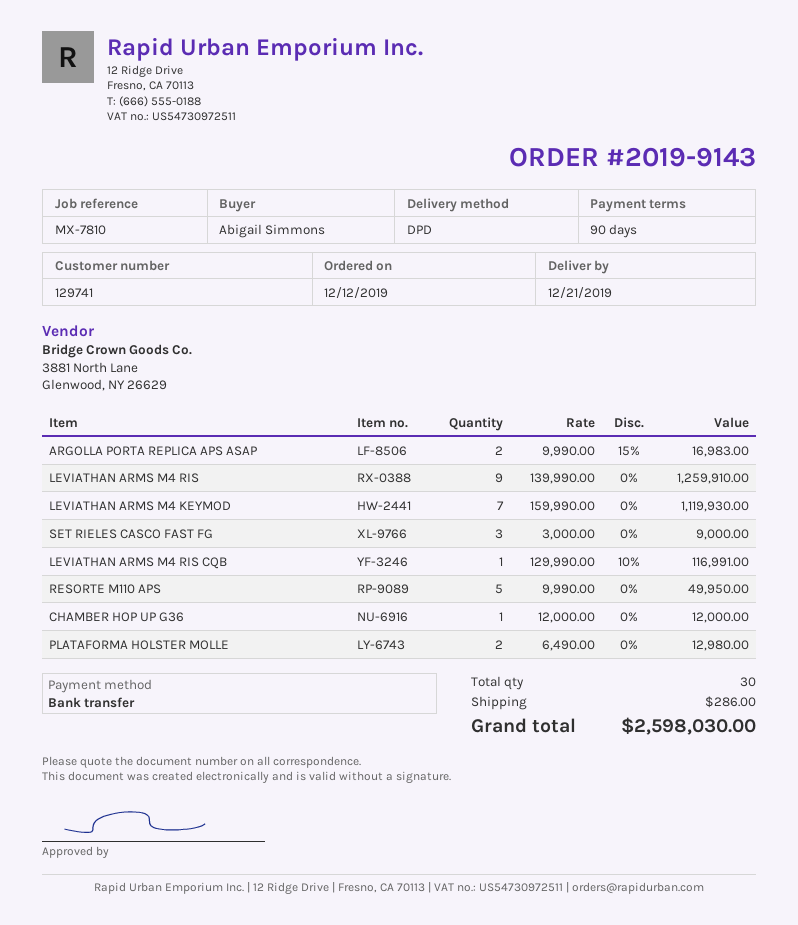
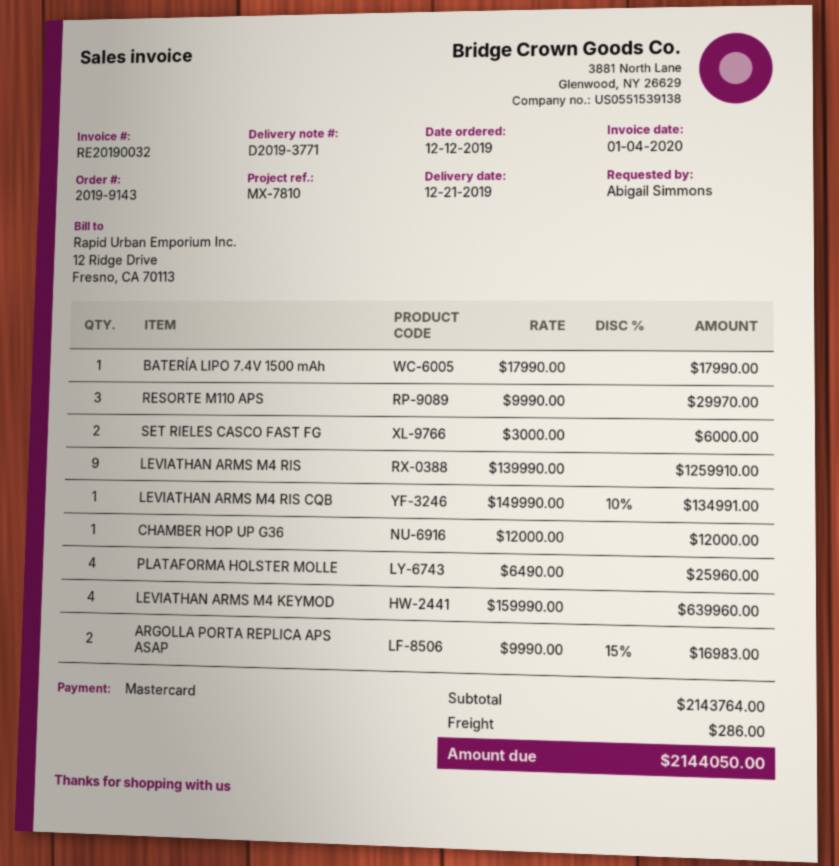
payment method: bank transfer -> Mastercard
LEVIATHAN ARMS M4 KEYMOD: 7 x 159990.00 = 1119930.00 -> 4 x 159990.00 = 639960.00
SET RIELES CASCO FAST FG: 3 x 3000.00 = 9000.00 -> 2 x 3000.00 = 6000.00
LEVIATHAN ARMS M4 RIS CQB: 1 x 129990.00 - 10% = 116991.00 -> 1 x 149990.00 - 10% = 134991.00
RESORTE M110 APS: 5 x 9990.00 = 49950.00 -> 3 x 9990.00 = 29970.00
PLATAFORMA HOLSTER MOLLE: 2 x 6490.00 = 12980.00 -> 4 x 6490.00 = 25960.00
BATERÍA LIPO 7.4V 1500 mAh: none -> 1 x 17990.00 = 17990.00
total: 2598030.00 -> 2144050.00

